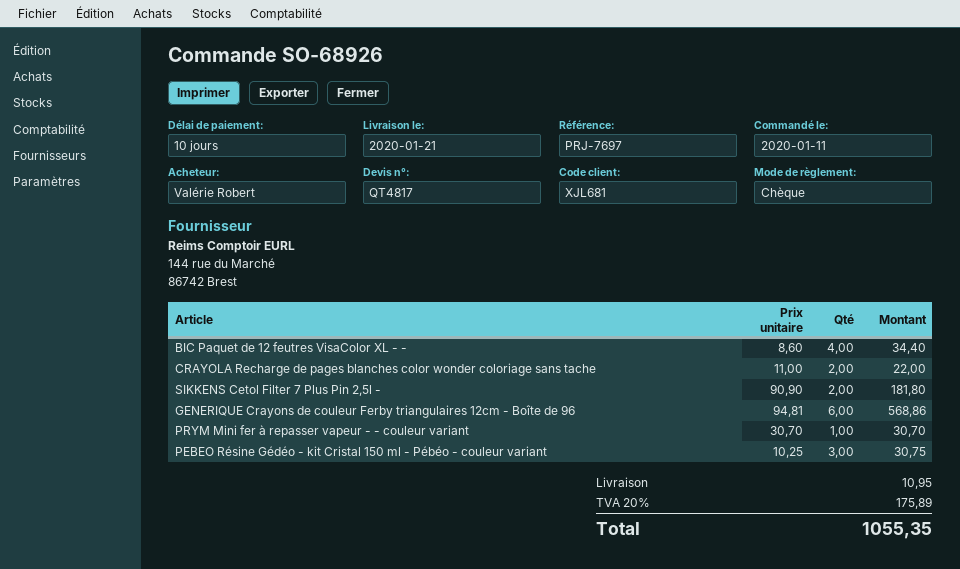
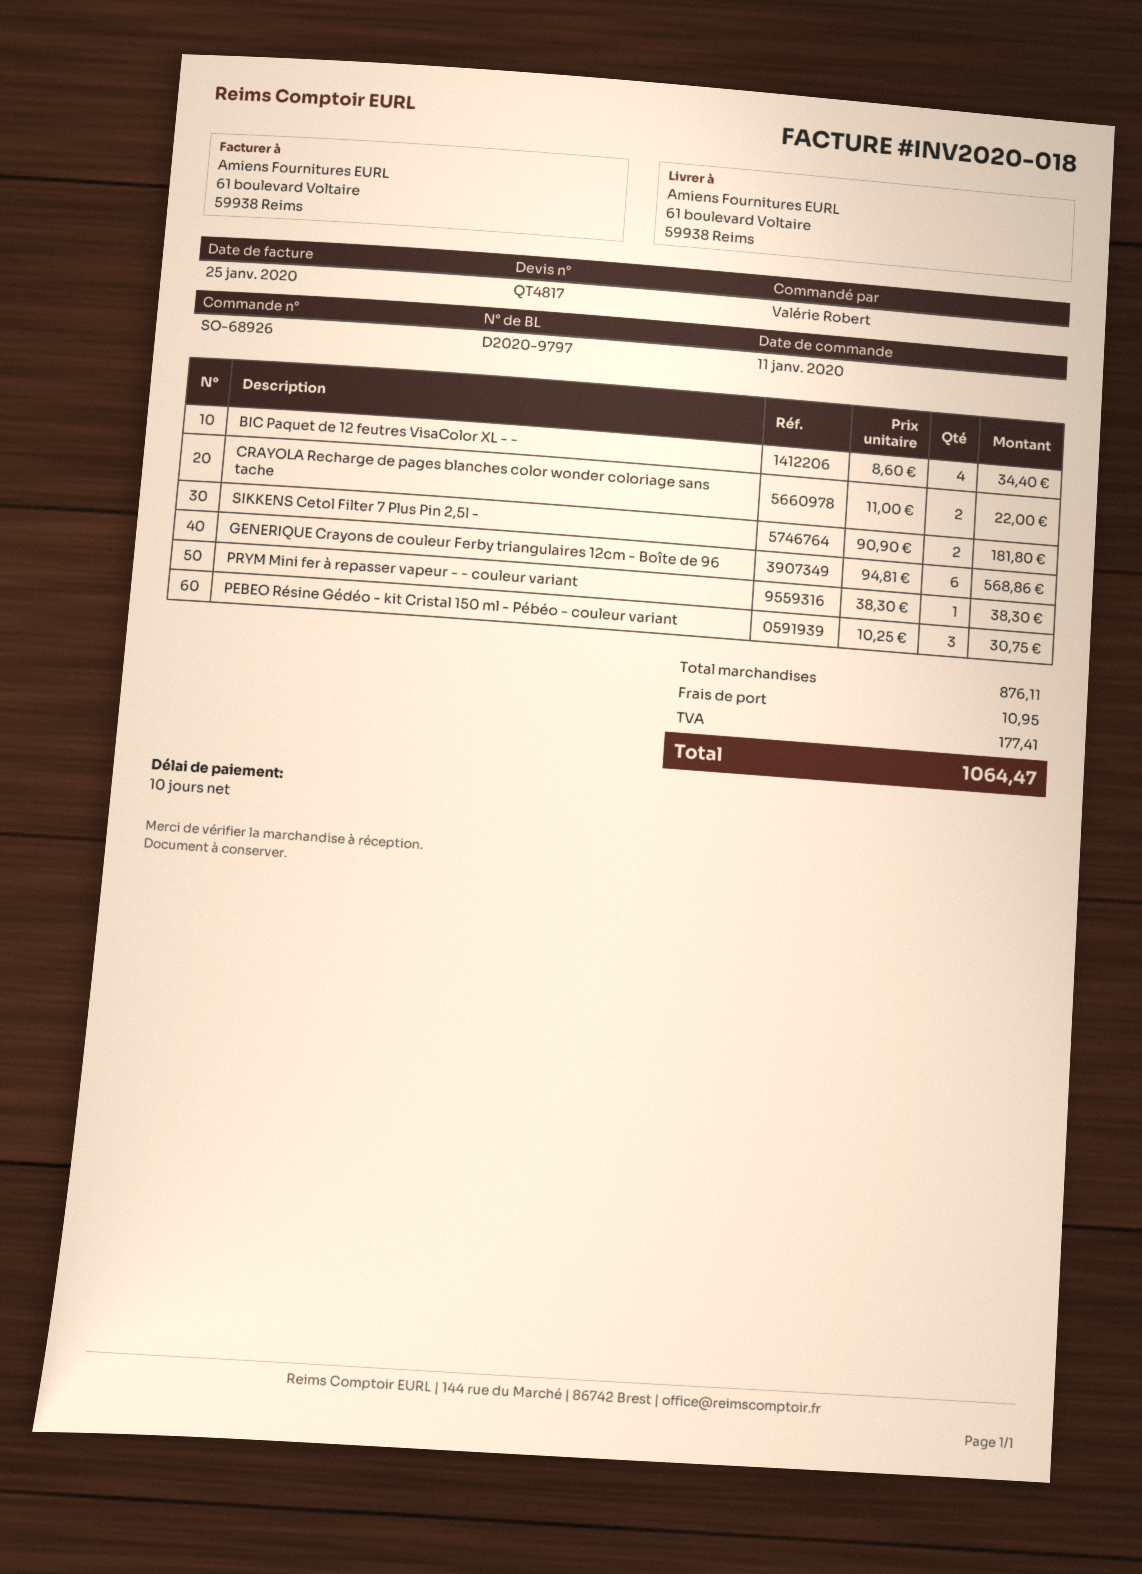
PRYM Mini fer à repasser vapeur - - couleur variant: 1 x 30.70 = 30.70 -> 1 x 38.30 = 38.30
tax: 175.89 -> 177.41
total: 1055.35 -> 1064.47

